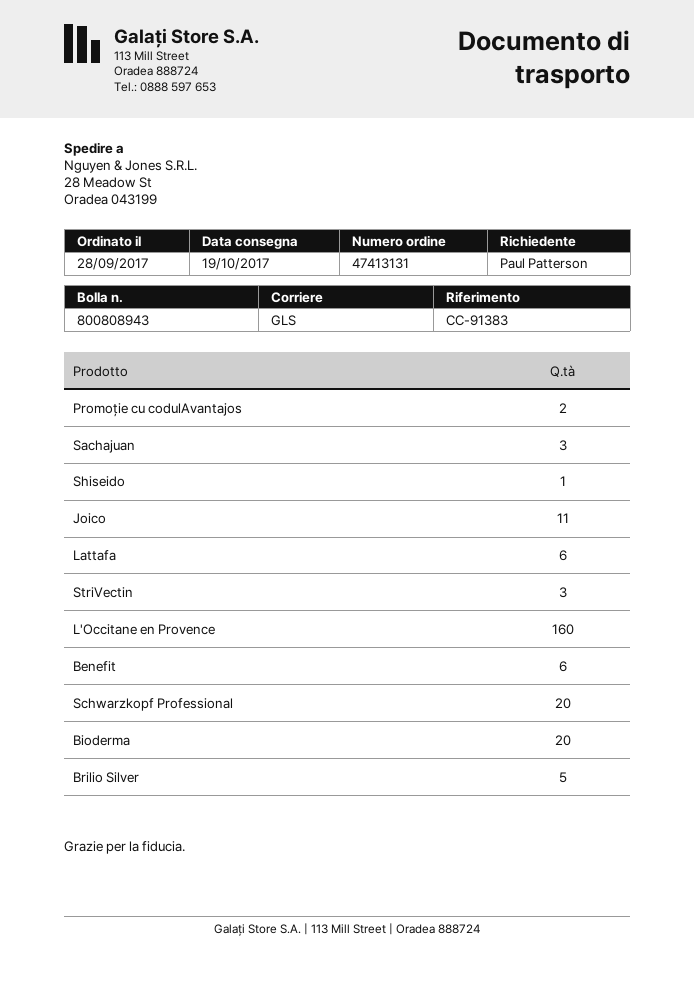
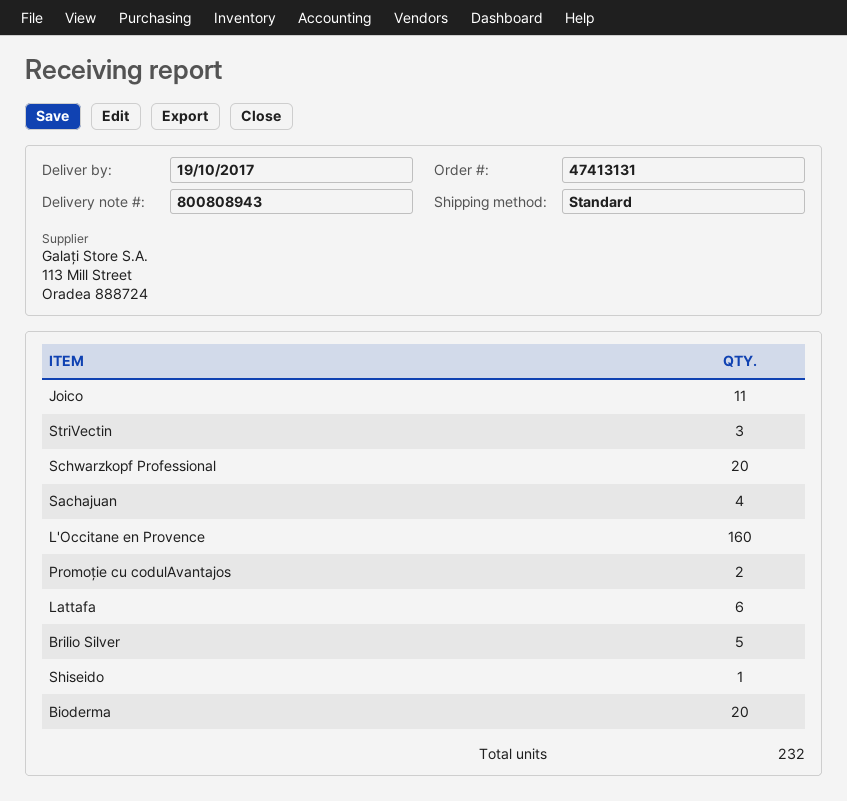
shipping method: GLS -> standard
Sachajuan: 3 -> 4
Benefit: 6 -> none

